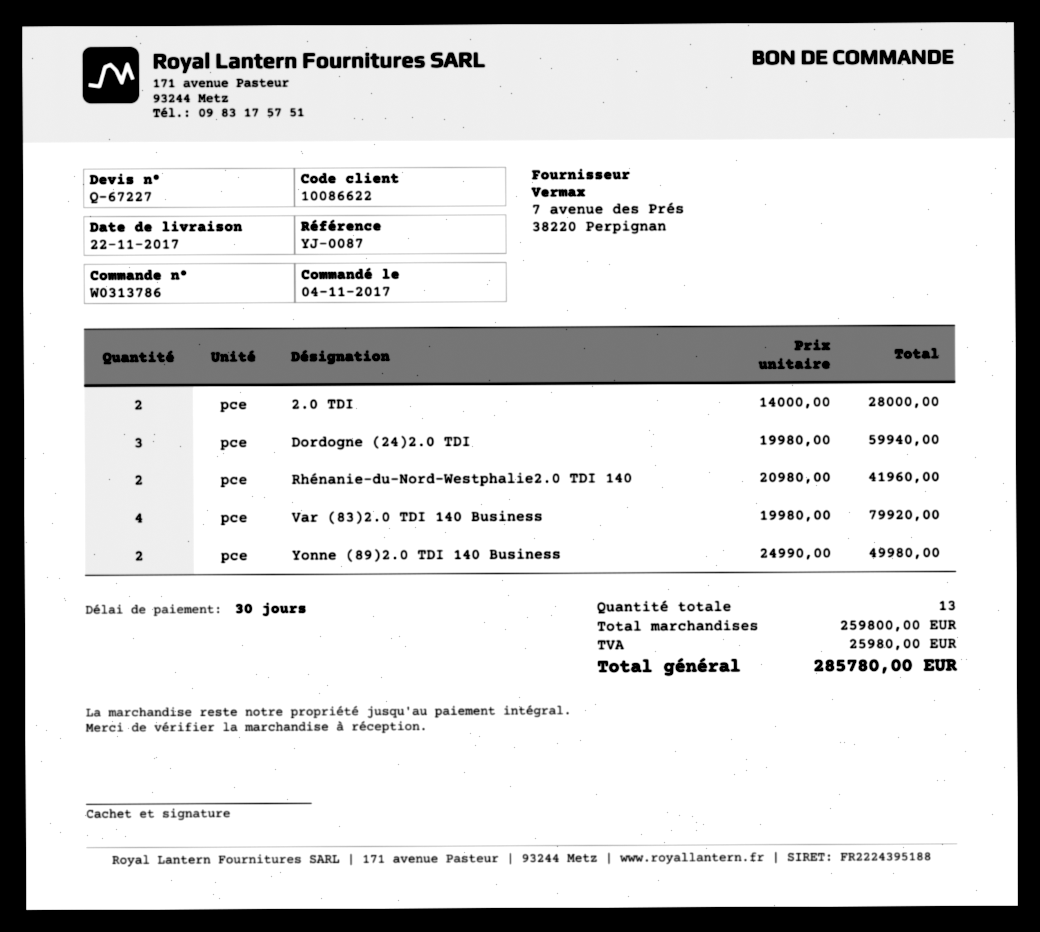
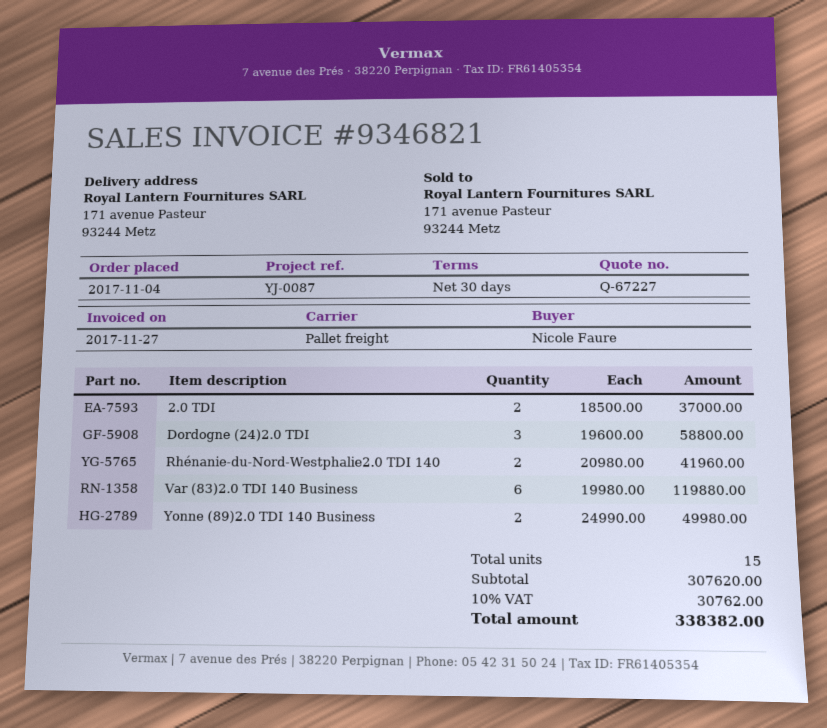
2.0 TDI: 2 x 14000.00 = 28000.00 -> 2 x 18500.00 = 37000.00
Dordogne (24)2.0 TDI: 3 x 19980.00 = 59940.00 -> 3 x 19600.00 = 58800.00
Var (83)2.0 TDI 140 Business: 4 x 19980.00 = 79920.00 -> 6 x 19980.00 = 119880.00
total quantity: 13 -> 15
subtotal: 259800.00 -> 307620.00
tax: 25980.00 -> 30762.00
total: 285780.00 -> 338382.00

